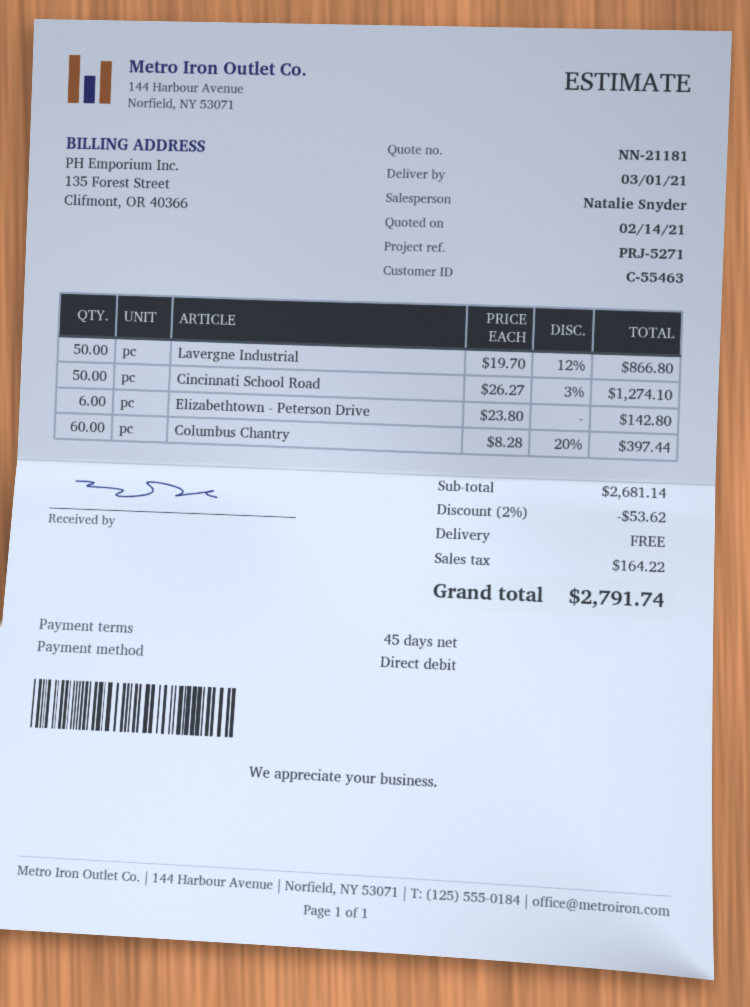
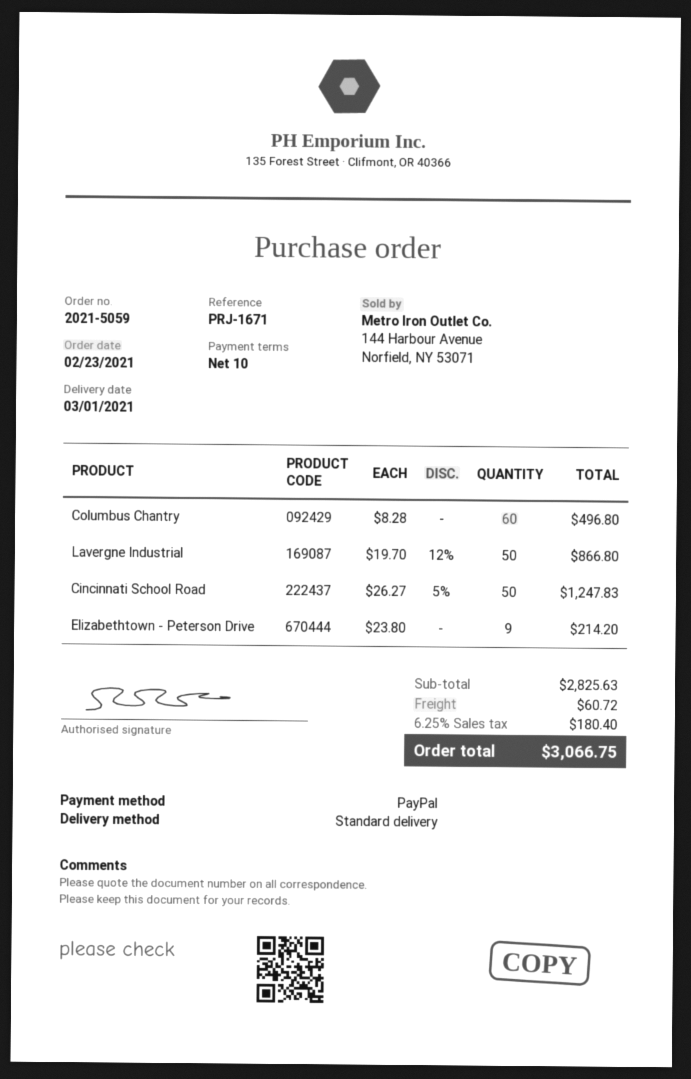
payment terms: 45 days -> 10 days
reference: PRJ-5271 -> PRJ-1671
payment method: direct debit -> PayPal
Cincinnati School Road: 50 x 26.27 - 3% = 1274.10 -> 50 x 26.27 - 5% = 1247.83
Elizabethtown - Peterson Drive: 6 x 23.80 = 142.80 -> 9 x 23.80 = 214.20
Columbus Chantry: 60 x 8.28 - 20% = 397.44 -> 60 x 8.28 = 496.80
subtotal: 2681.14 -> 2825.63
discount: 2% = 53.62 -> none
shipping: 0.00 -> 60.72
tax: 164.22 -> 180.40
total: 2791.74 -> 3066.75

